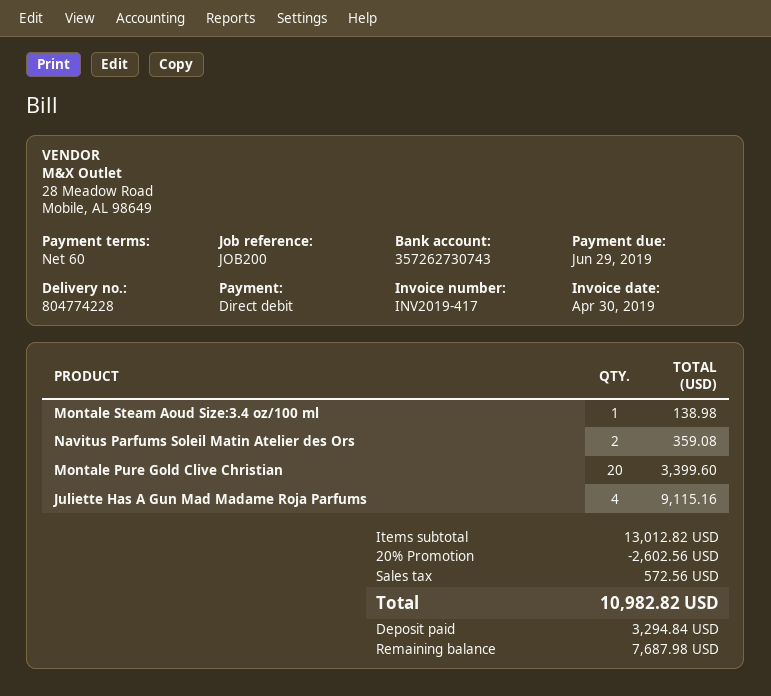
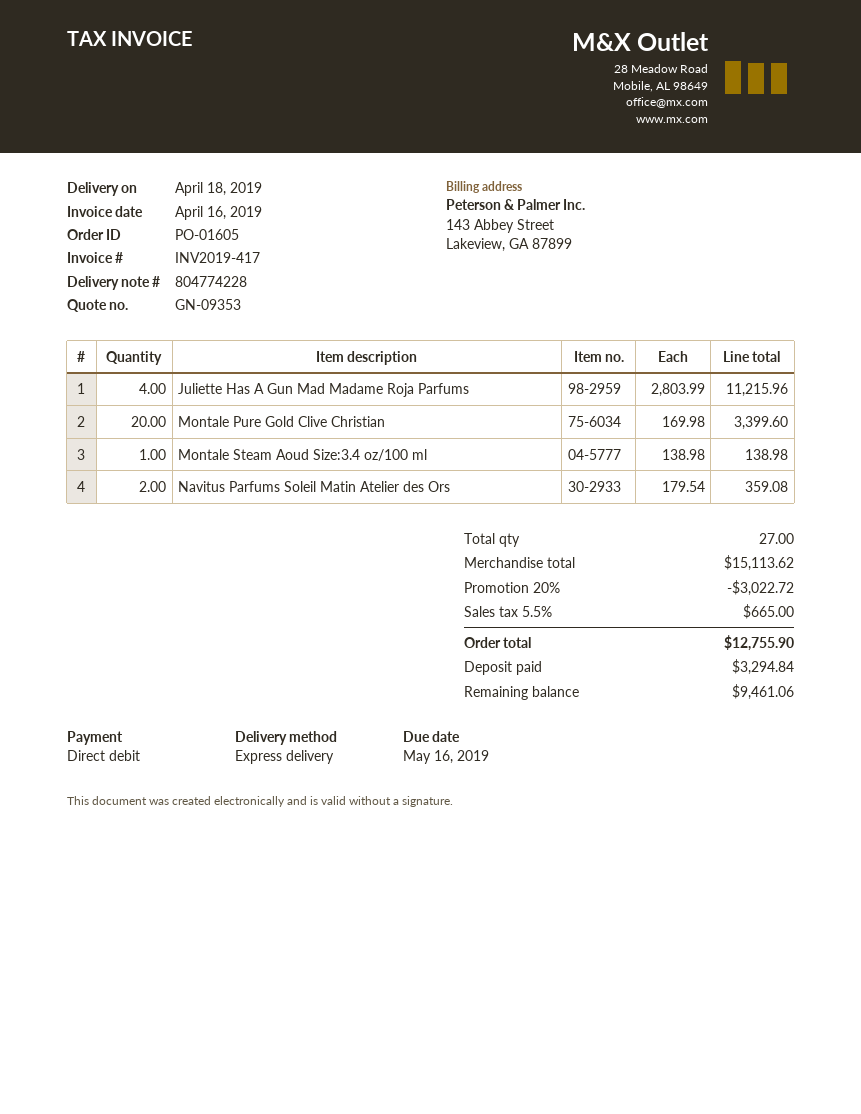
invoice date: 2019-04-30 -> 2019-04-16
due date: 2019-06-29 -> 2019-05-16
Juliette Has A Gun Mad Madame Roja Parfums: 4 for 9115.16 -> 4 for 11215.96
subtotal: 13012.82 -> 15113.62
discount: 20% = 2602.56 -> 20% = 3022.72
tax: 572.56 -> 665.00
total: 10982.82 -> 12755.90
balance: 7687.98 -> 9461.06

